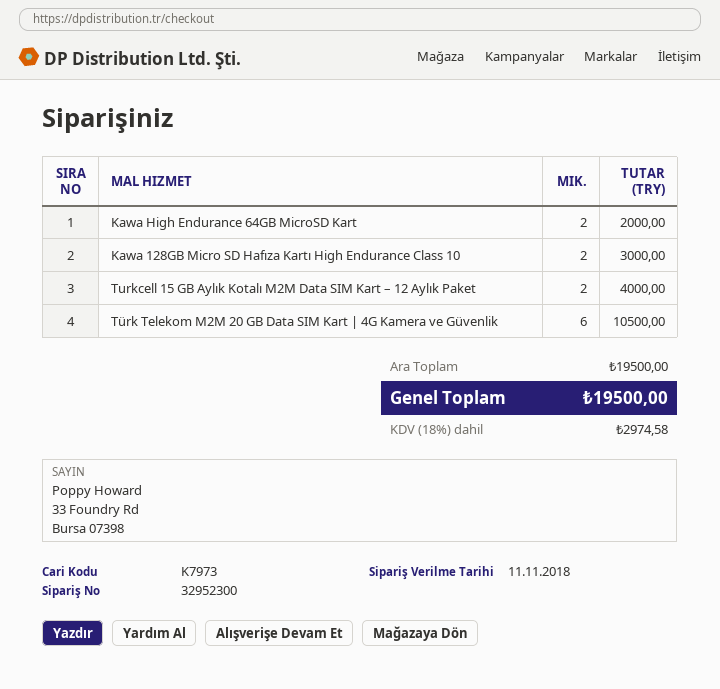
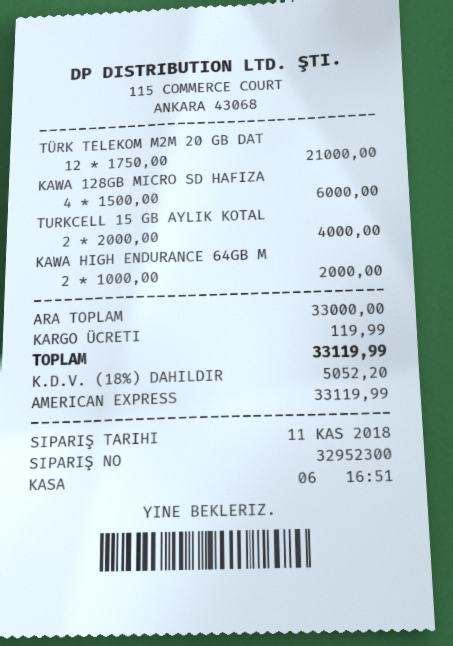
Kawa 128GB Micro SD Hafıza Kartı High Endurance Class 10: 2 for 3000.00 -> 4 for 6000.00
Türk Telekom M2M 20 GB Data SIM Kart | 4G Kamera ve Güvenlik: 6 for 10500.00 -> 12 for 21000.00
subtotal: 19500.00 -> 33000.00
shipping: none -> 119.99
tax: 18% = 2974.58 -> 18% = 5052.20
total: 19500.00 -> 33119.99

